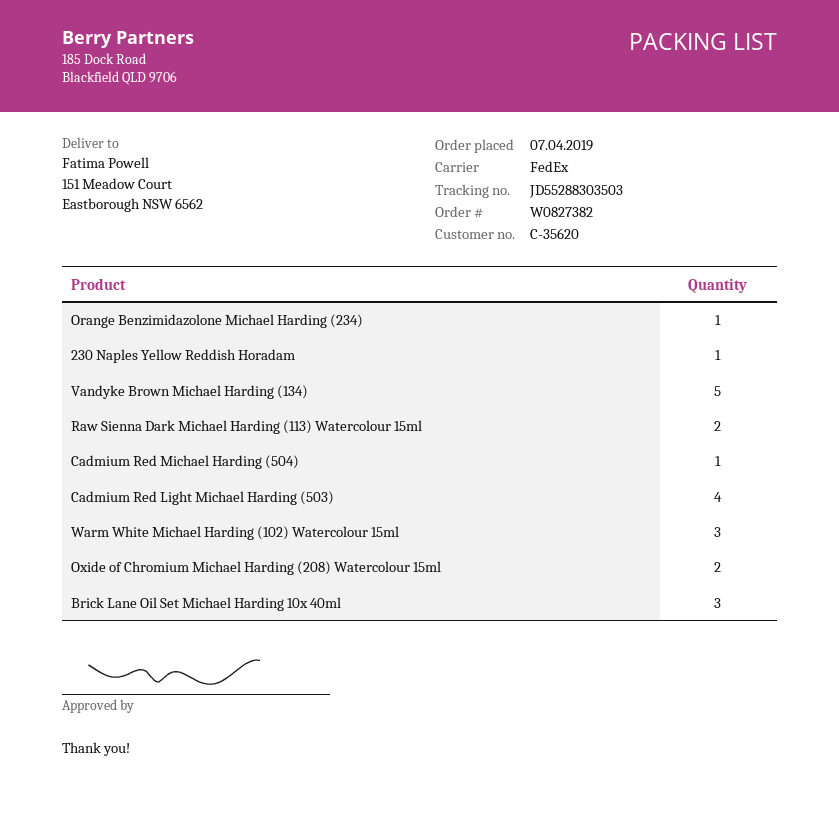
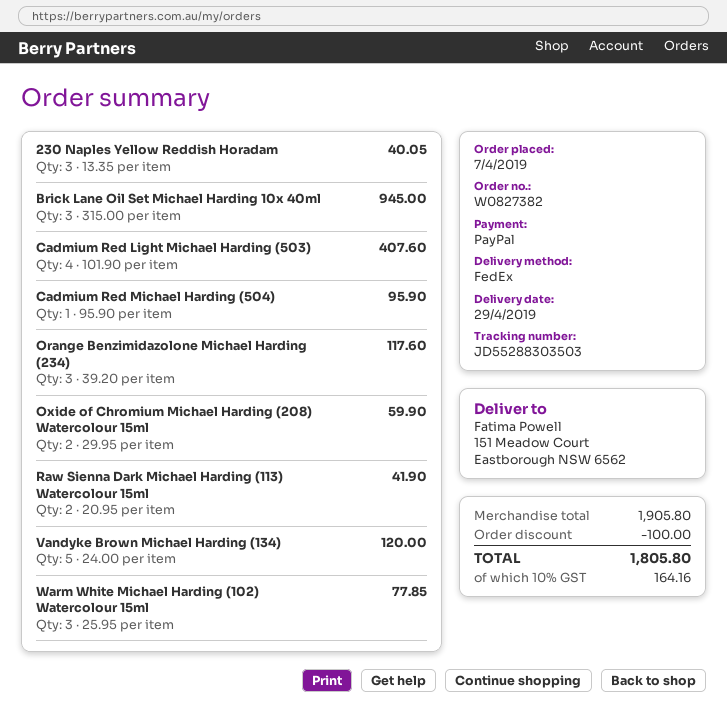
Orange Benzimidazolone Michael Harding (234): 1 -> 3
230 Naples Yellow Reddish Horadam: 1 -> 3

